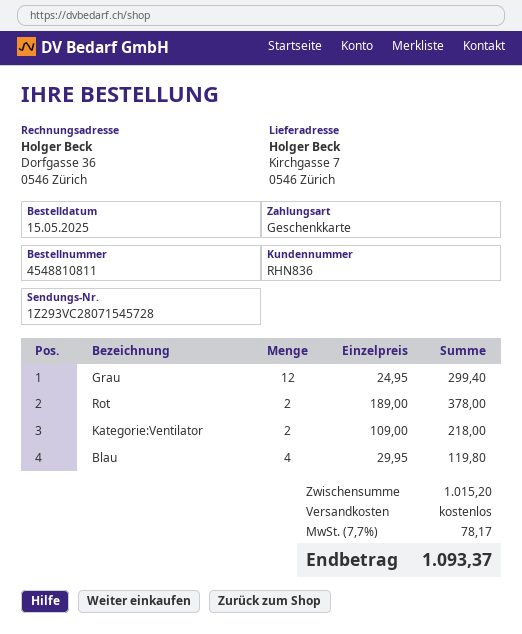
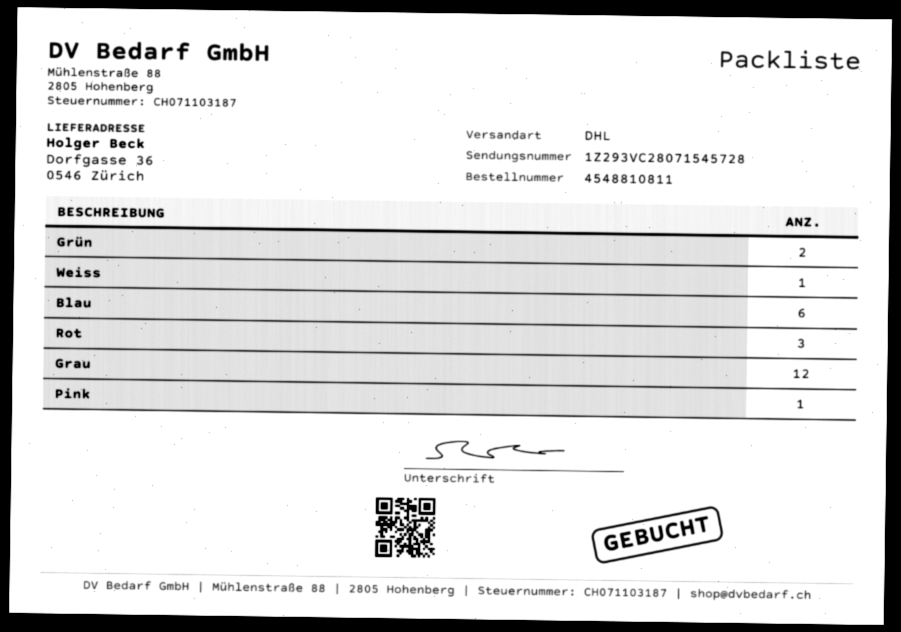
ship to: Kirchgasse 7, 0546 Zürich -> Dorfgasse 36, 0546 Zürich
Rot: 2 -> 3
Kategorie:Ventilator: 2 -> none
Blau: 4 -> 6
Grün: none -> 2
Weiss: none -> 1
Pink: none -> 1

